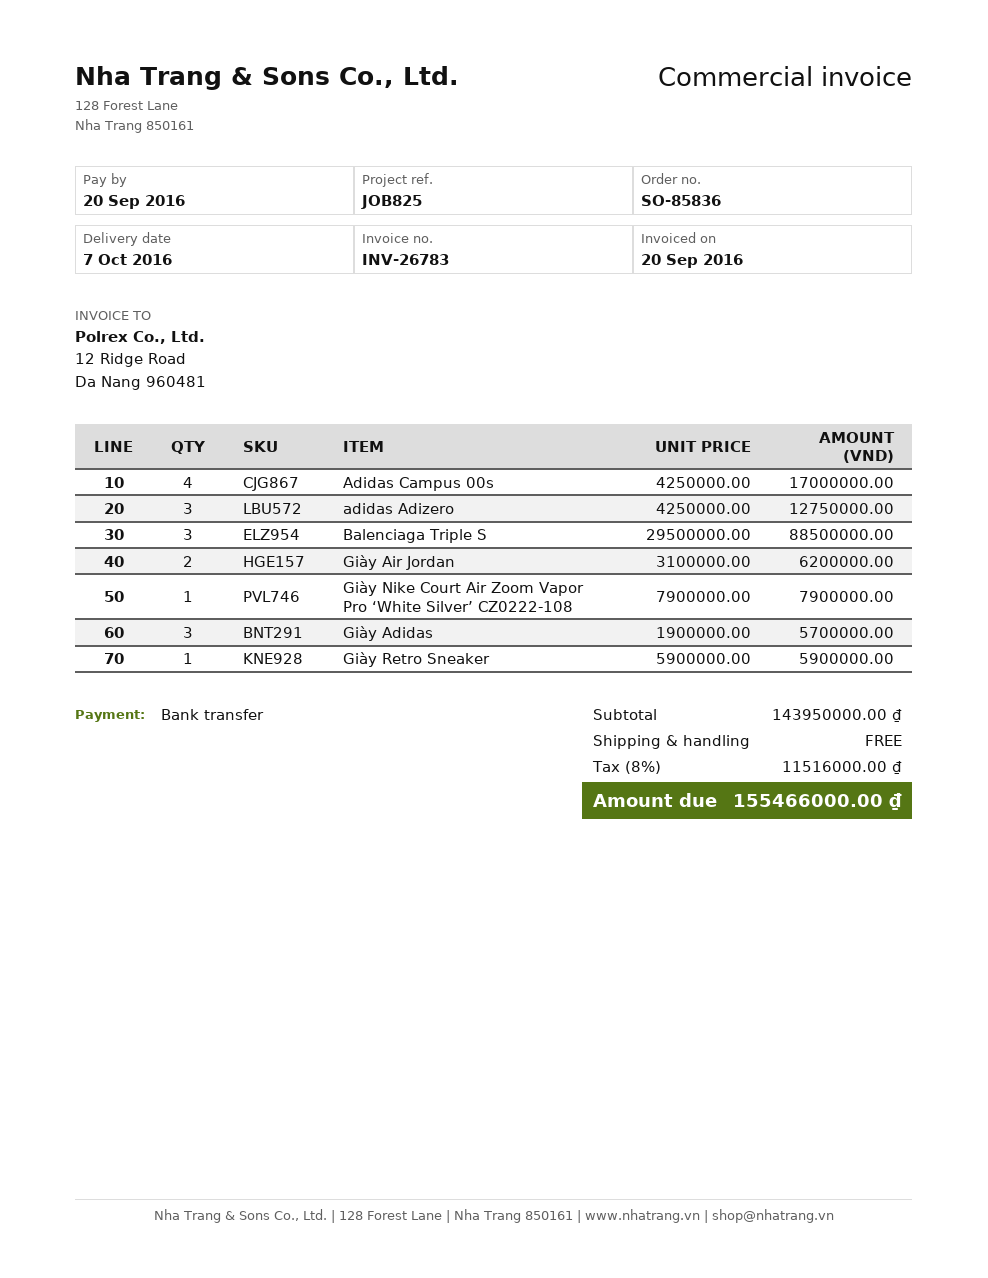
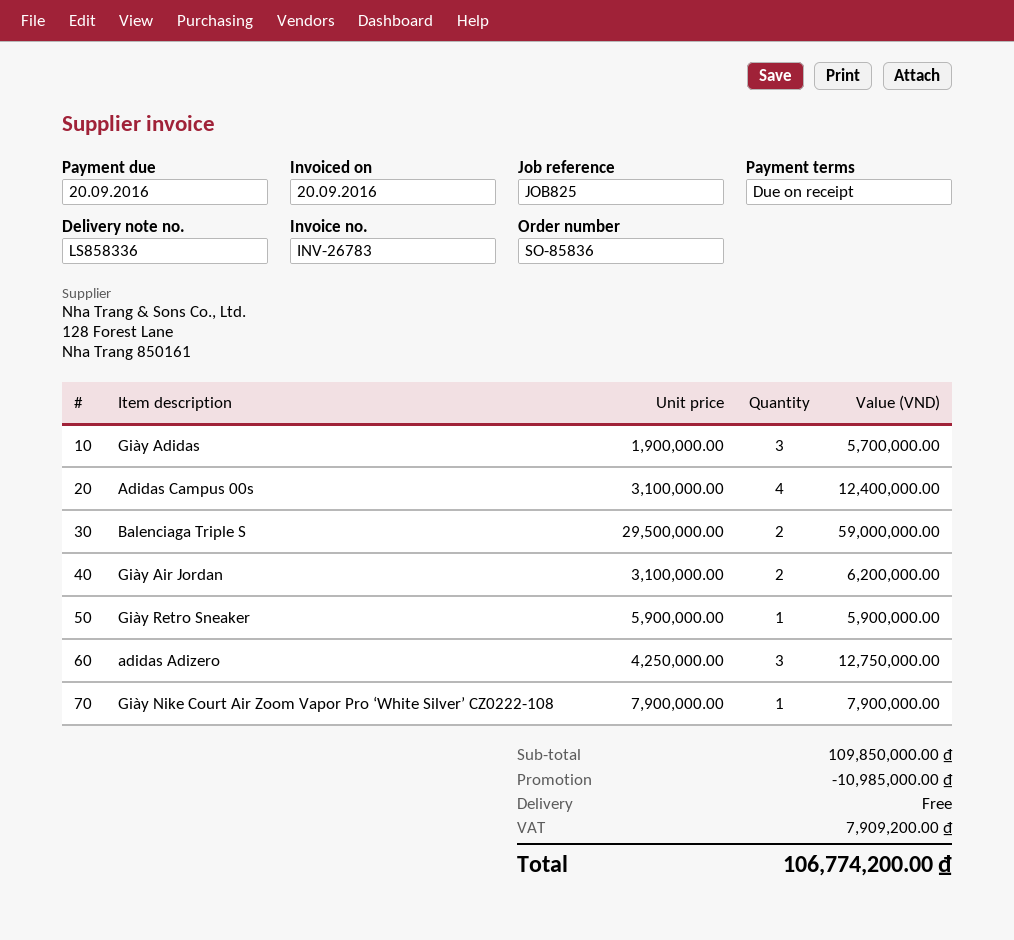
Adidas Campus 00s: 4 x 4250000.00 = 17000000.00 -> 4 x 3100000.00 = 12400000.00
Balenciaga Triple S: 3 x 29500000.00 = 88500000.00 -> 2 x 29500000.00 = 59000000.00
subtotal: 143950000.00 -> 109850000.00
discount: none -> 10985000.00
tax: 11516000.00 -> 7909200.00
total: 155466000.00 -> 106774200.00

